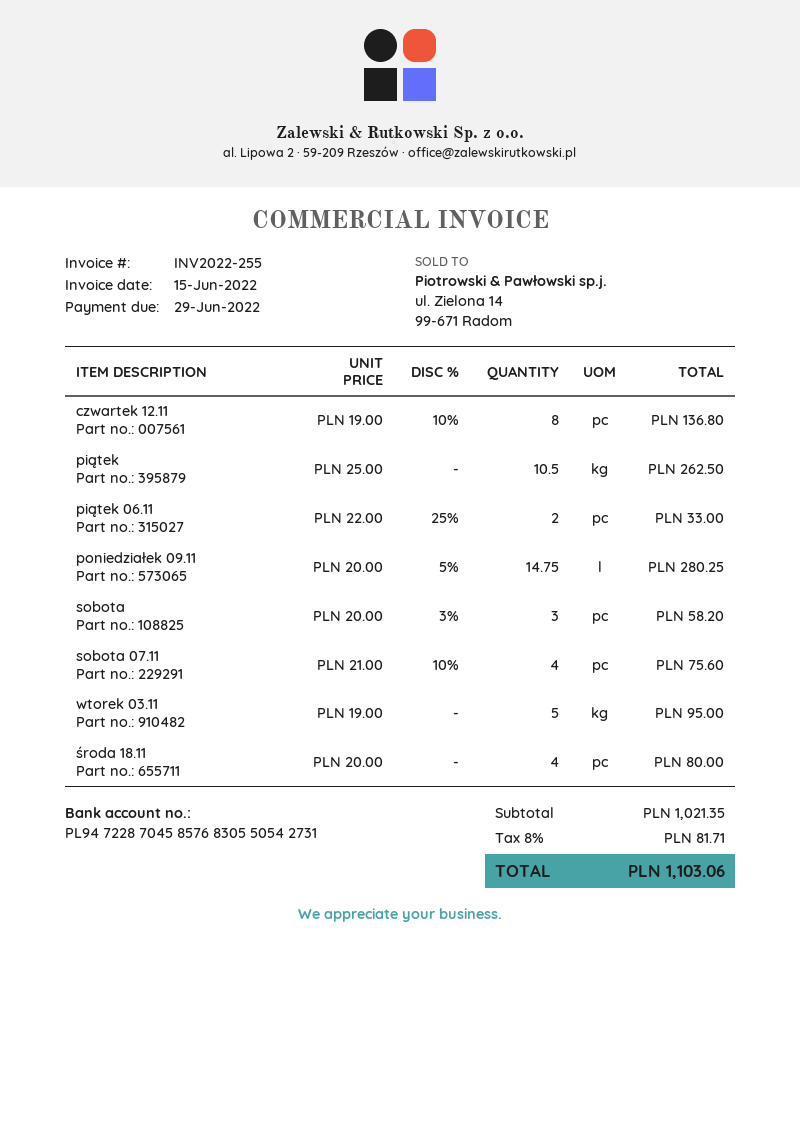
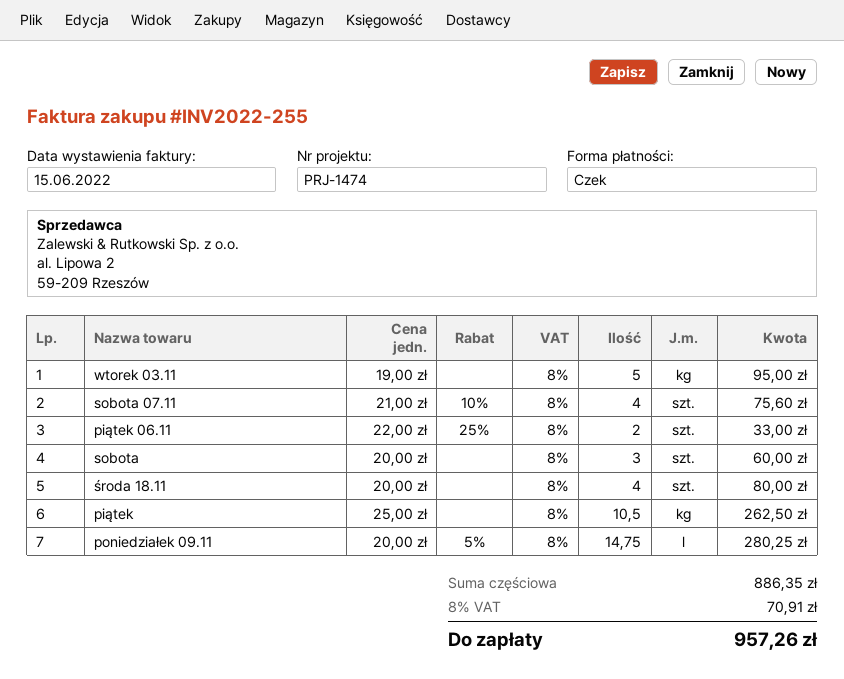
czwartek 12.11: 8 x 19.00 - 10% = 136.80 -> none
sobota: 3 x 20.00 - 3% = 58.20 -> 3 x 20.00 = 60.00
subtotal: 1021.35 -> 886.35
tax: 8% = 81.71 -> 8% = 70.91
total: 1103.06 -> 957.26

